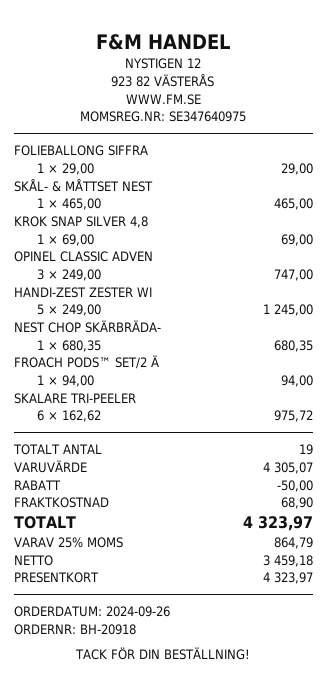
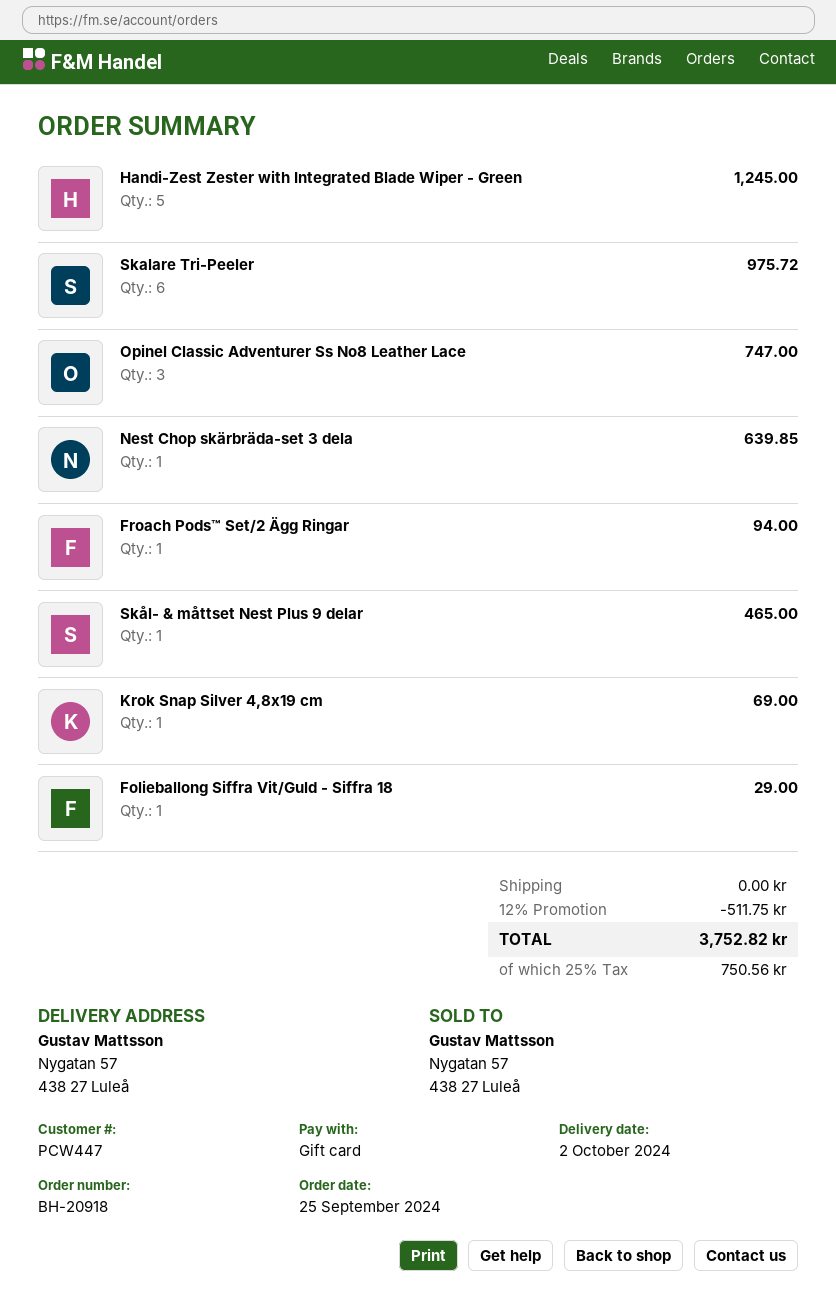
order date: 2024-09-26 -> 2024-09-25
NEST CHOP SKÄRBRÄDA-: 1 for 680.35 -> 1 for 639.85
discount: 50.00 -> 511.75
shipping: 68.90 -> 0.00
tax: 25% = 864.79 -> 25% = 750.56
total: 4323.97 -> 3752.82

